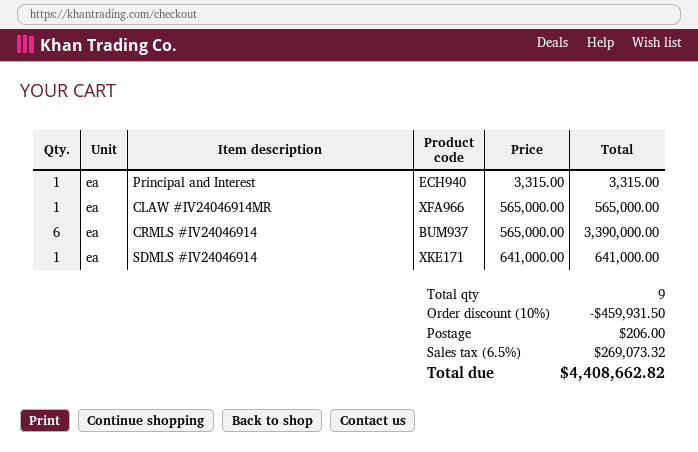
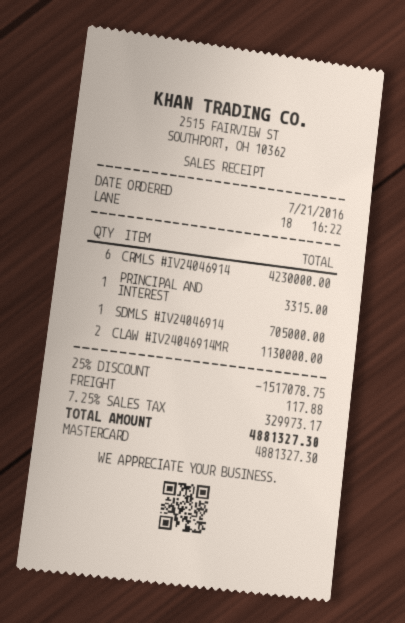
CLAW #IV24046914MR: 1 for 565000.00 -> 2 for 1130000.00
CRMLS #IV24046914: 6 for 3390000.00 -> 6 for 4230000.00
SDMLS #IV24046914: 1 for 641000.00 -> 1 for 705000.00
discount: 10% = 459931.50 -> 25% = 1517078.75
shipping: 206.00 -> 117.88
tax: 6.5% = 269073.32 -> 7.25% = 329973.17
total: 4408662.82 -> 4881327.30

